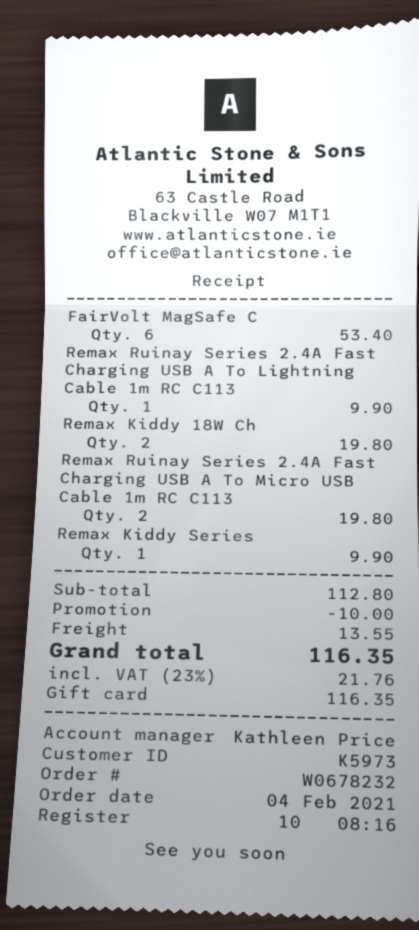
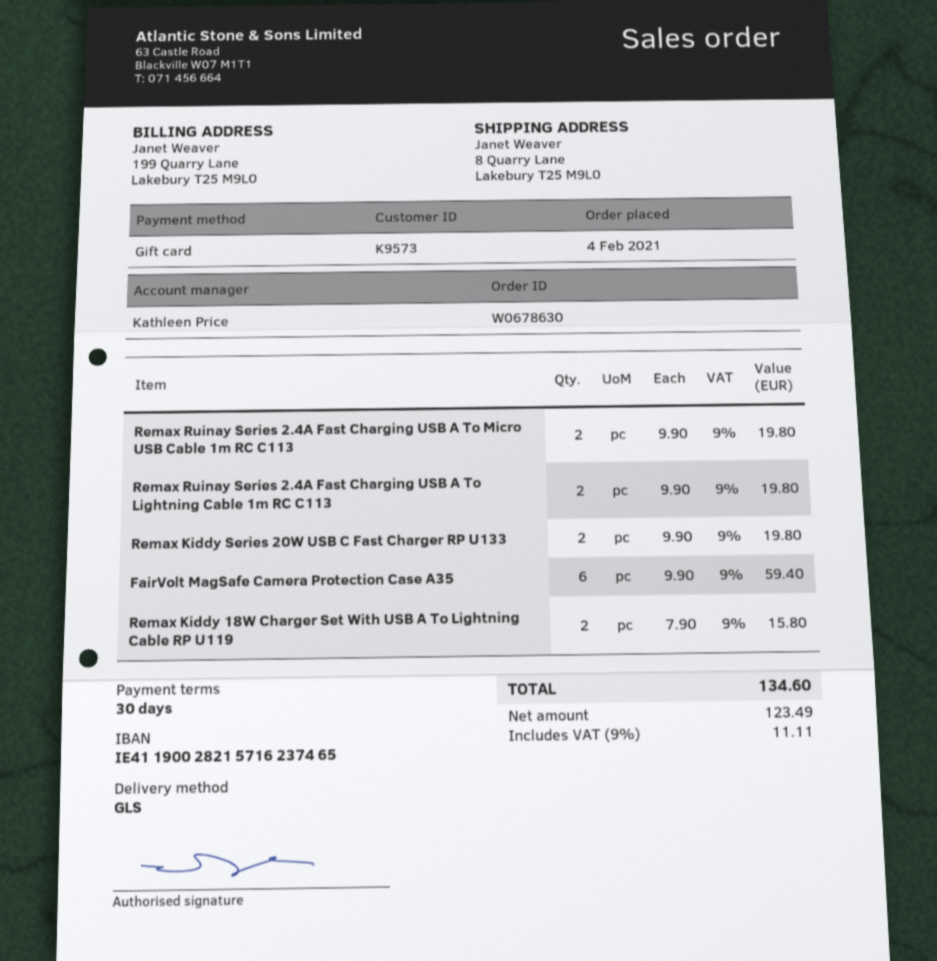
order number: W0678232 -> W0678630
customer number: K5973 -> K9573
FairVolt MagSafe C: 6 for 53.40 -> 6 for 59.40
Remax Ruinay Series 2.4A Fast Charging USB A To Lightning Cable 1m RC C113: 1 for 9.90 -> 2 for 19.80
Remax Kiddy 18W Ch: 2 for 19.80 -> 2 for 15.80
Remax Kiddy Series: 1 for 9.90 -> 2 for 19.80
discount: 10.00 -> none
shipping: 13.55 -> none
tax: 23% = 21.76 -> 9% = 11.11
total: 116.35 -> 134.60

